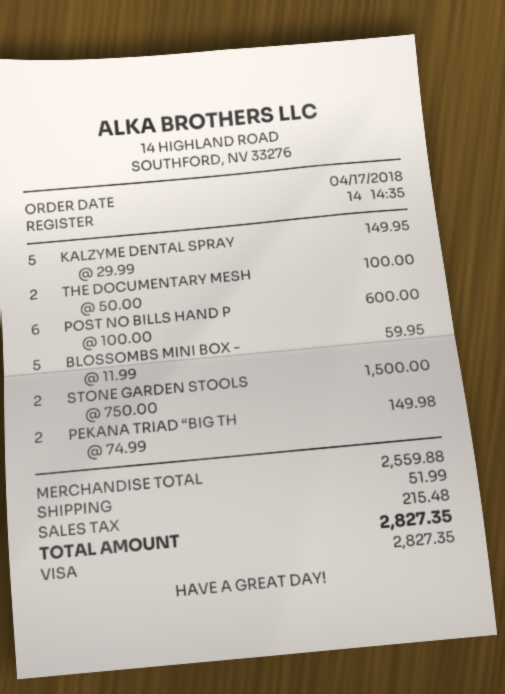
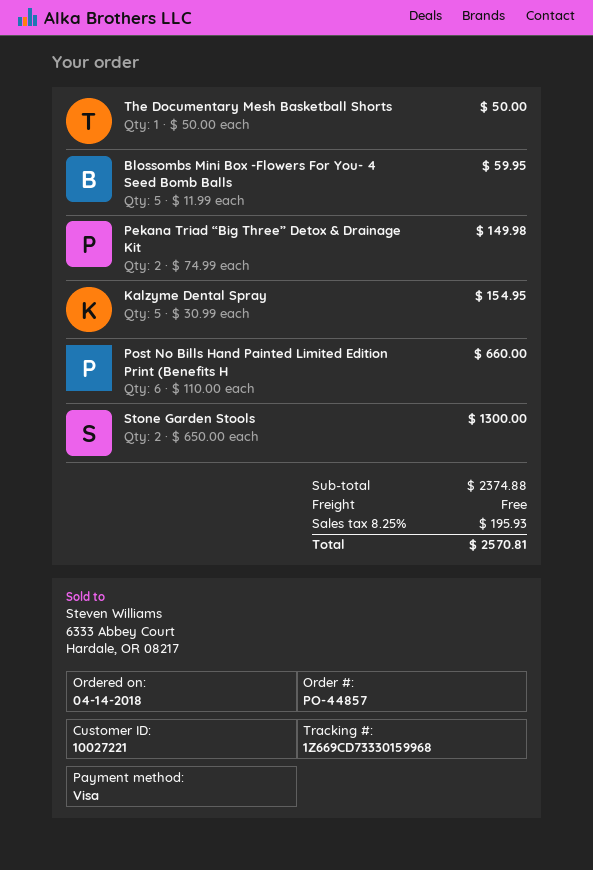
order date: 2018-04-17 -> 2018-04-14
KALZYME DENTAL SPRAY: 5 x 29.99 = 149.95 -> 5 x 30.99 = 154.95
THE DOCUMENTARY MESH: 2 x 50.00 = 100.00 -> 1 x 50.00 = 50.00
POST NO BILLS HAND P: 6 x 100.00 = 600.00 -> 6 x 110.00 = 660.00
STONE GARDEN STOOLS: 2 x 750.00 = 1500.00 -> 2 x 650.00 = 1300.00
subtotal: 2559.88 -> 2374.88
shipping: 51.99 -> 0.00
tax: 215.48 -> 195.93
total: 2827.35 -> 2570.81

